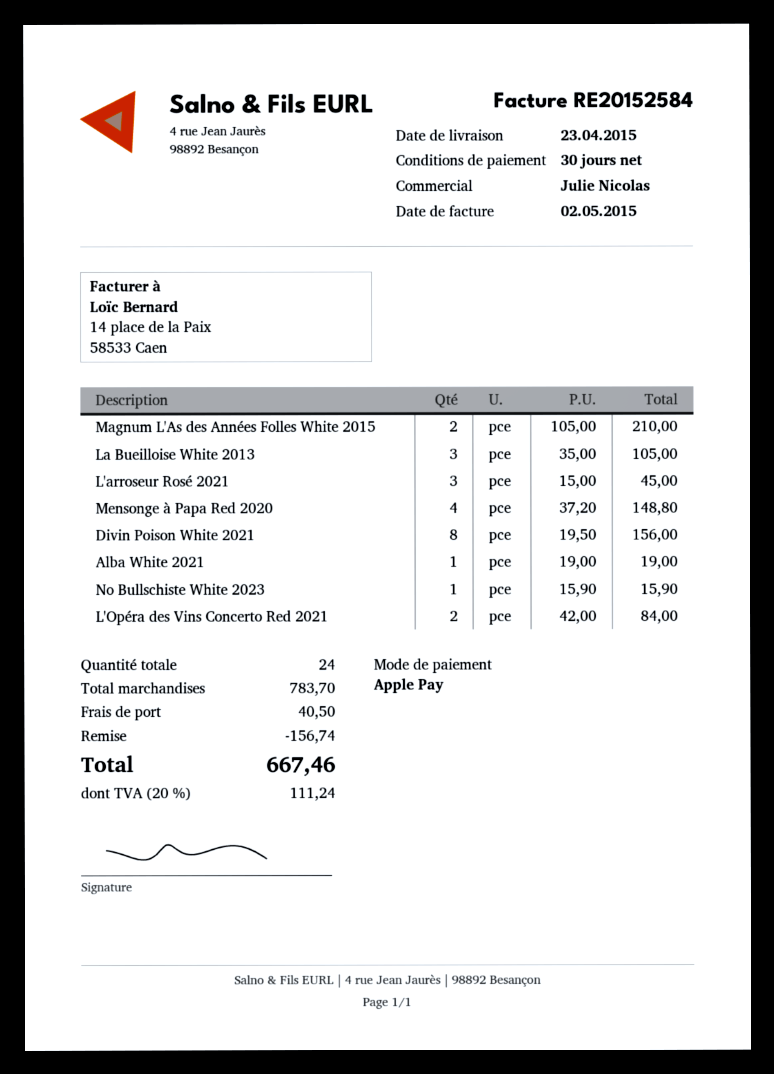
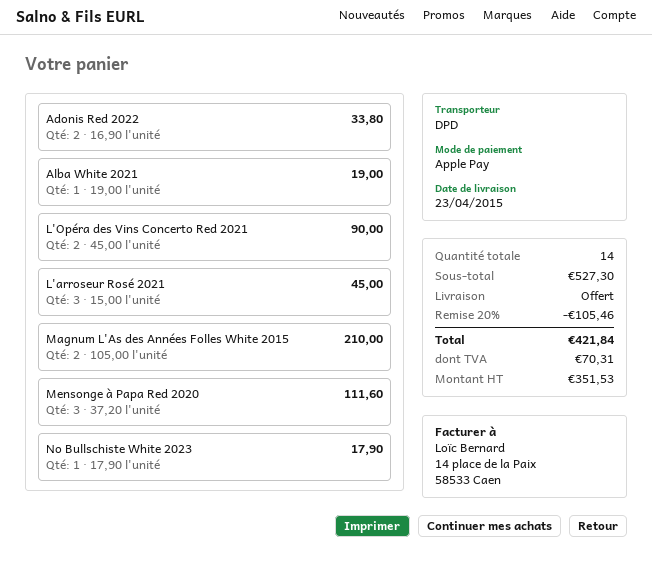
La Bueilloise White 2013: 3 x 35.00 = 105.00 -> none
Mensonge à Papa Red 2020: 4 x 37.20 = 148.80 -> 3 x 37.20 = 111.60
Divin Poison White 2021: 8 x 19.50 = 156.00 -> none
No Bullschiste White 2023: 1 x 15.90 = 15.90 -> 1 x 17.90 = 17.90
L'Opéra des Vins Concerto Red 2021: 2 x 42.00 = 84.00 -> 2 x 45.00 = 90.00
Adonis Red 2022: none -> 2 x 16.90 = 33.80
total quantity: 24 -> 14
subtotal: 783.70 -> 527.30
discount: 156.74 -> 105.46
shipping: 40.50 -> 0.00
tax: 111.24 -> 70.31
total: 667.46 -> 421.84

